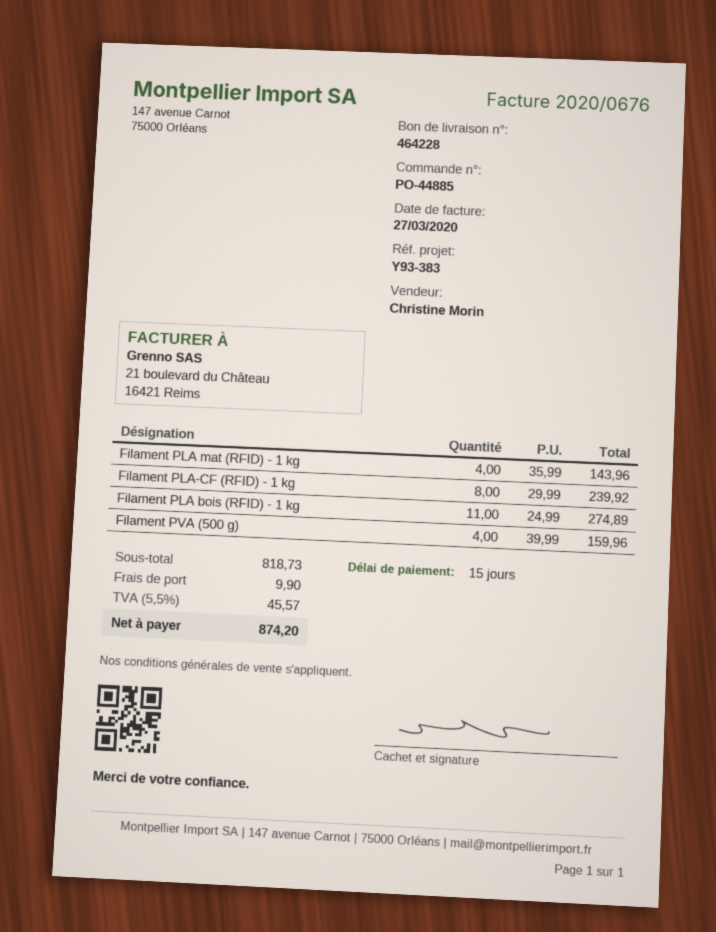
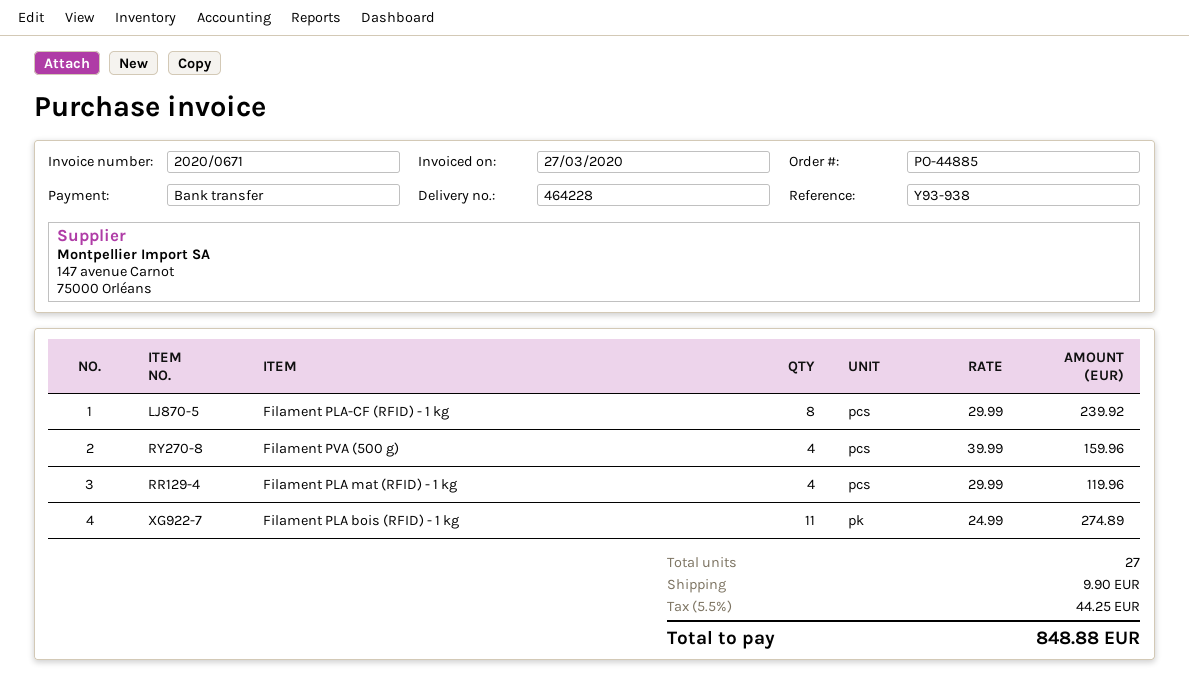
invoice number: 2020/0676 -> 2020/0671
reference: Y93-383 -> Y93-938
Filament PLA mat (RFID) - 1 kg: 4 x 35.99 = 143.96 -> 4 x 29.99 = 119.96
tax: 5.5% = 45.57 -> 5.5% = 44.25
total: 874.20 -> 848.88

